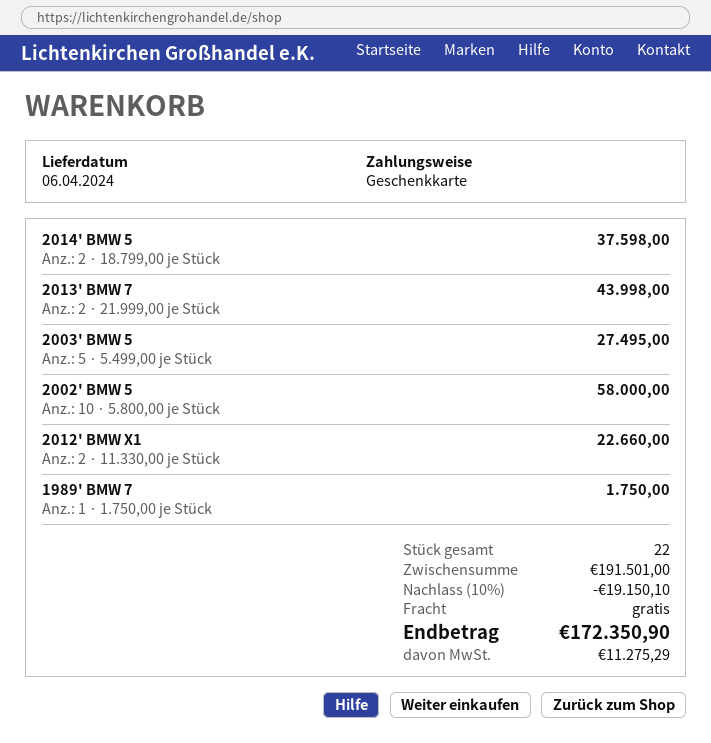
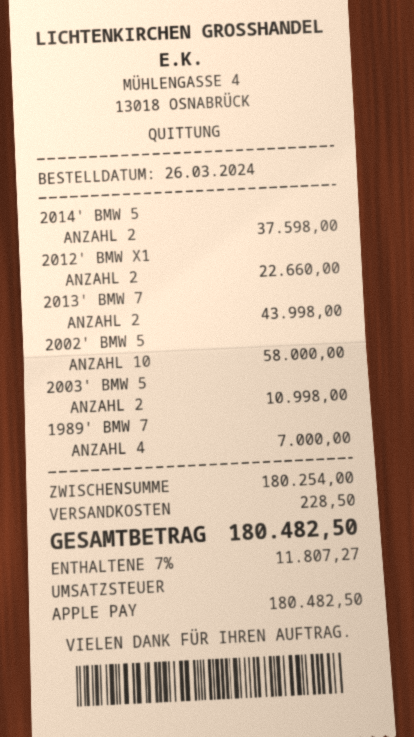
payment method: gift card -> Apple Pay
2003' BMW 5: 5 for 27495.00 -> 2 for 10998.00
1989' BMW 7: 1 for 1750.00 -> 4 for 7000.00
subtotal: 191501.00 -> 180254.00
discount: 10% = 19150.10 -> none
shipping: 0.00 -> 228.50
tax: 11275.29 -> 11807.27
total: 172350.90 -> 180482.50

